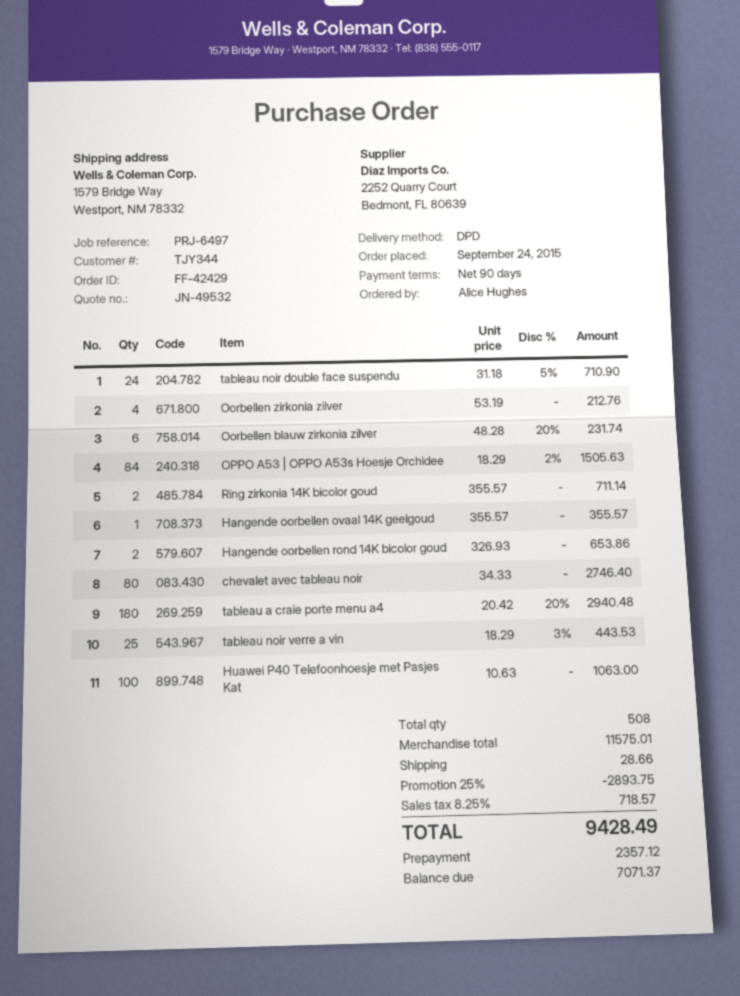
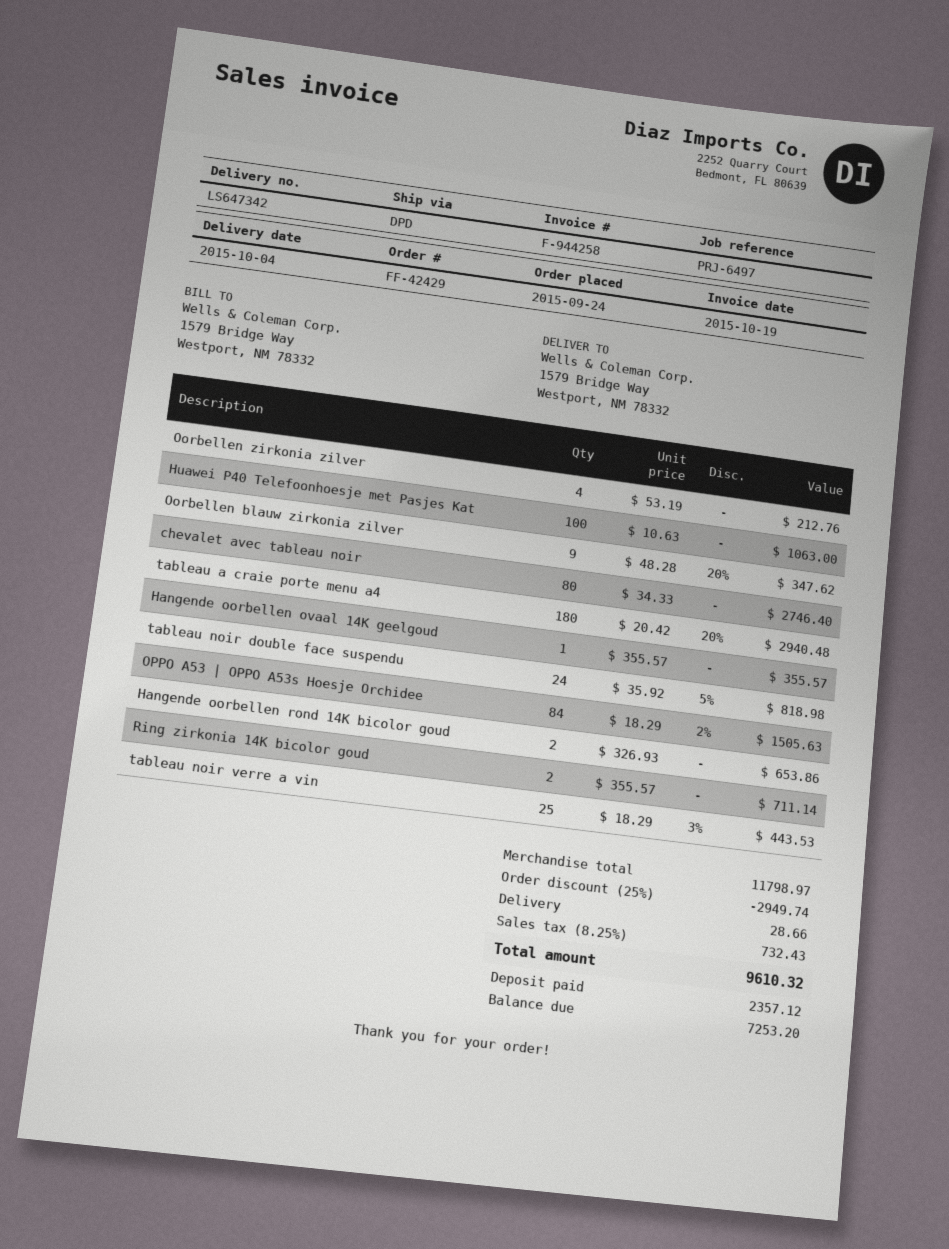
tableau noir double face suspendu: 24 x 31.18 - 5% = 710.90 -> 24 x 35.92 - 5% = 818.98
Oorbellen blauw zirkonia zilver: 6 x 48.28 - 20% = 231.74 -> 9 x 48.28 - 20% = 347.62
subtotal: 11575.01 -> 11798.97
discount: 25% = 2893.75 -> 25% = 2949.74
tax: 8.25% = 718.57 -> 8.25% = 732.43
total: 9428.49 -> 9610.32
balance: 7071.37 -> 7253.20

